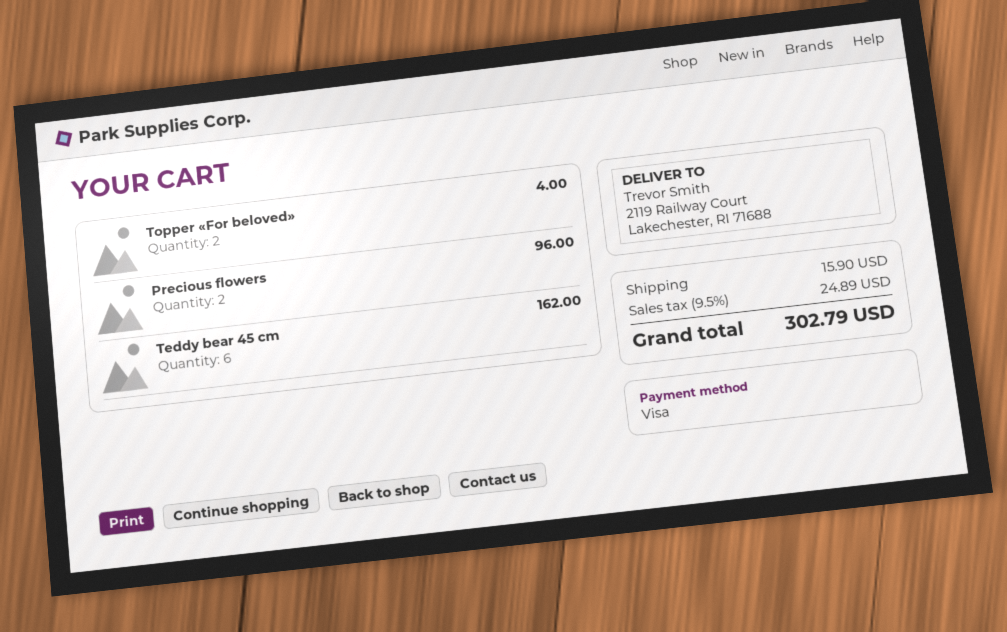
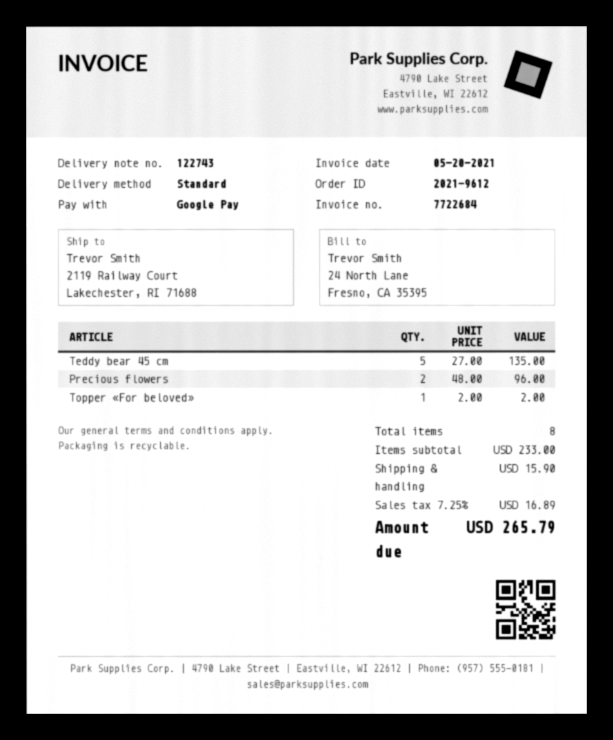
payment method: Visa -> Google Pay
Topper «For beloved»: 2 for 4.00 -> 1 for 2.00
Teddy bear 45 cm: 6 for 162.00 -> 5 for 135.00
tax: 9.5% = 24.89 -> 7.25% = 16.89
total: 302.79 -> 265.79

